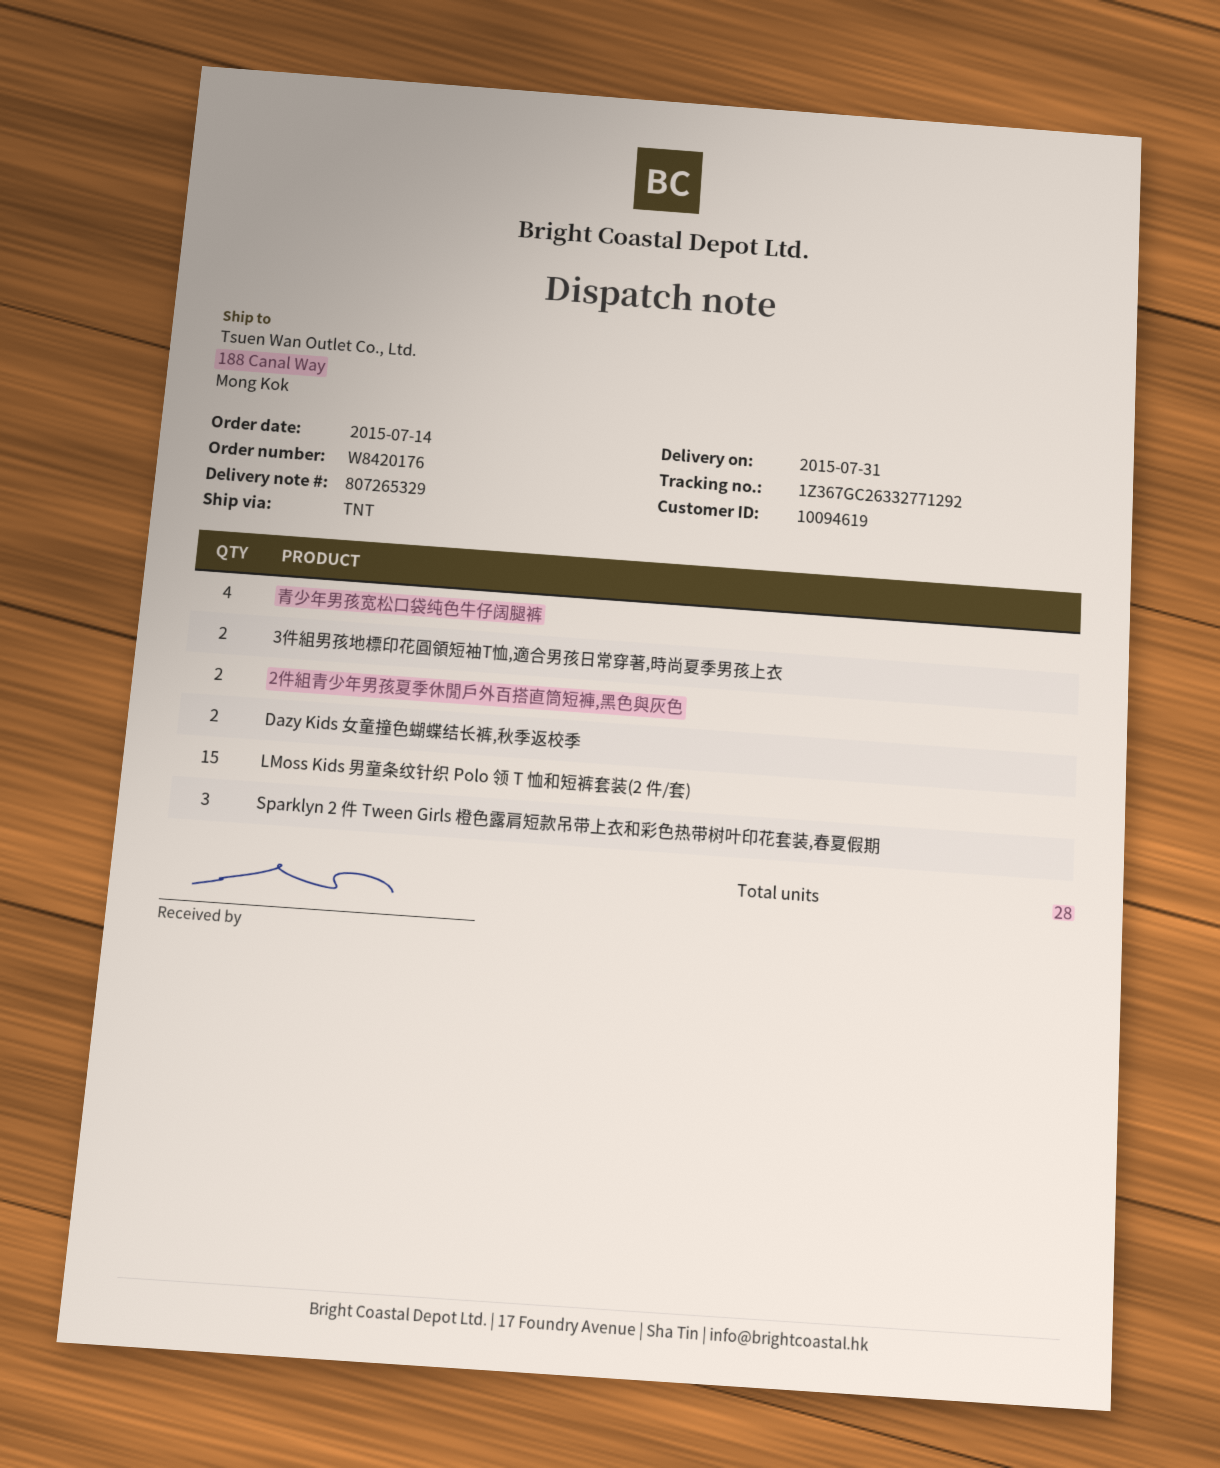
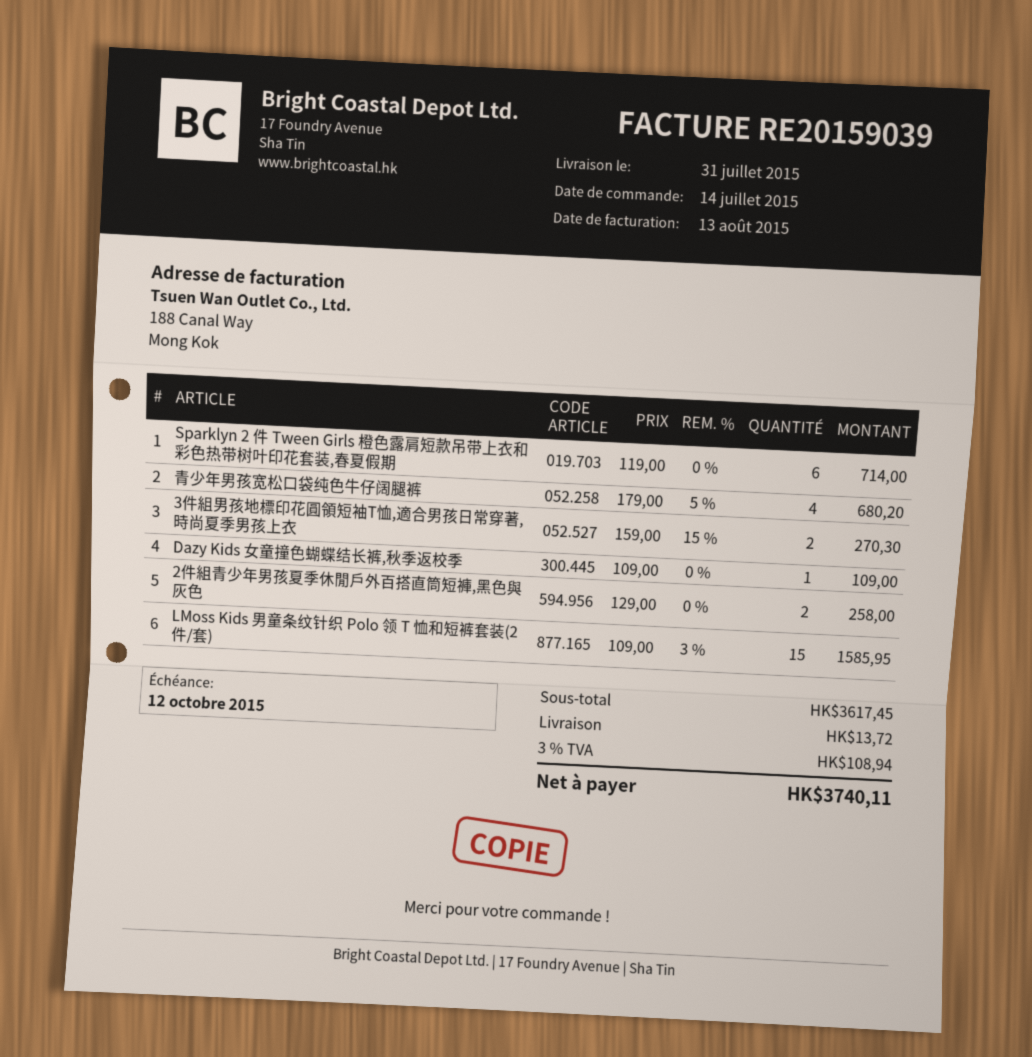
Dazy Kids 女童撞色蝴蝶结长裤,秋季返校季: 2 -> 1
Sparklyn 2 件 Tween Girls 橙色露肩短款吊带上衣和彩色热带树叶印花套装,春夏假期: 3 -> 6

